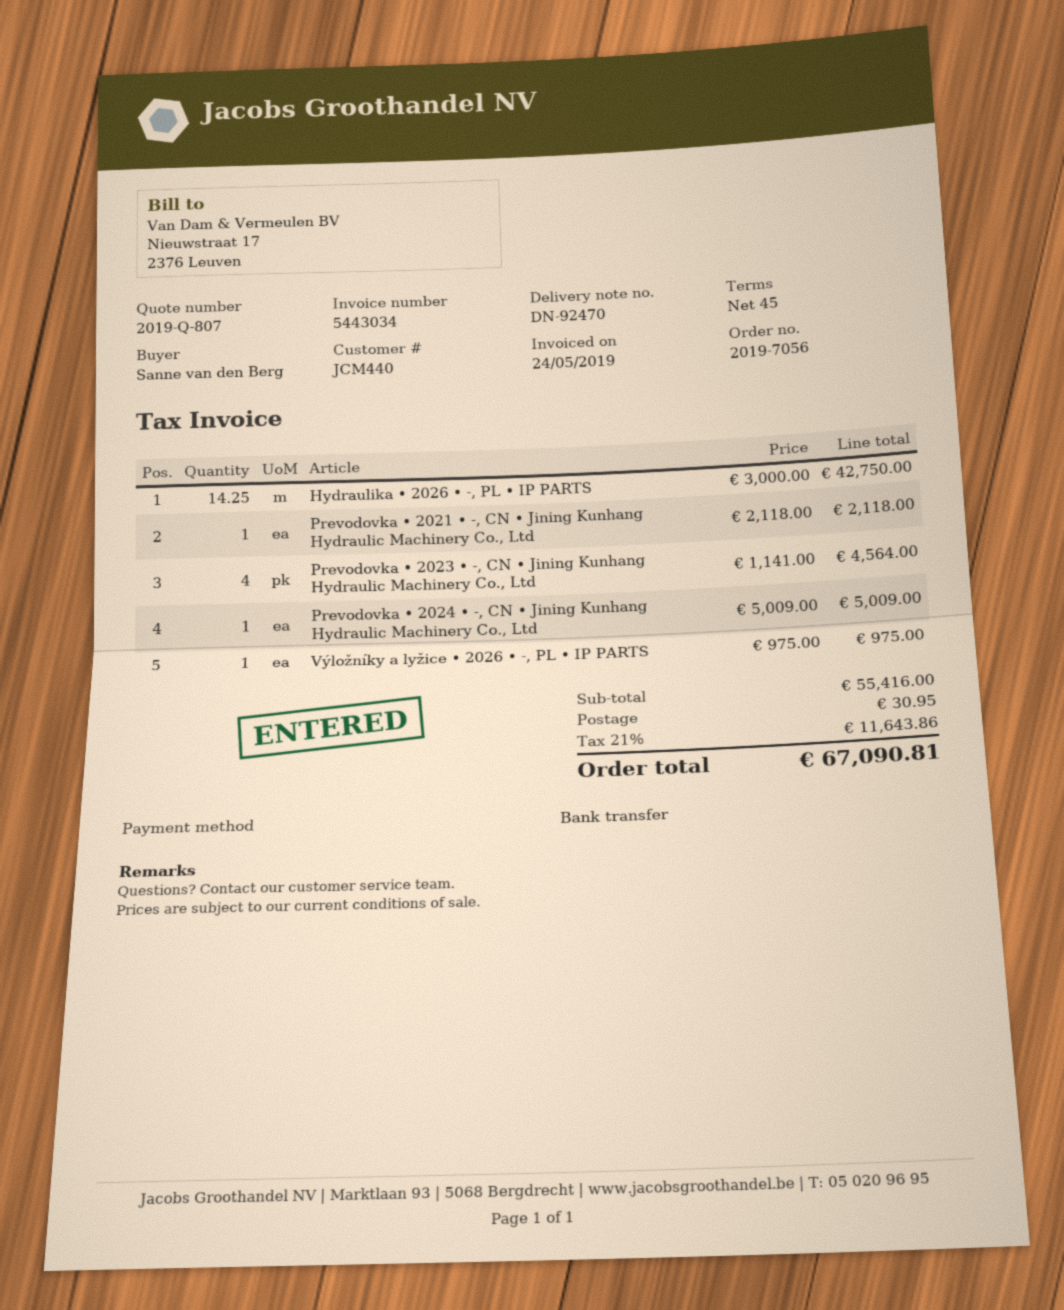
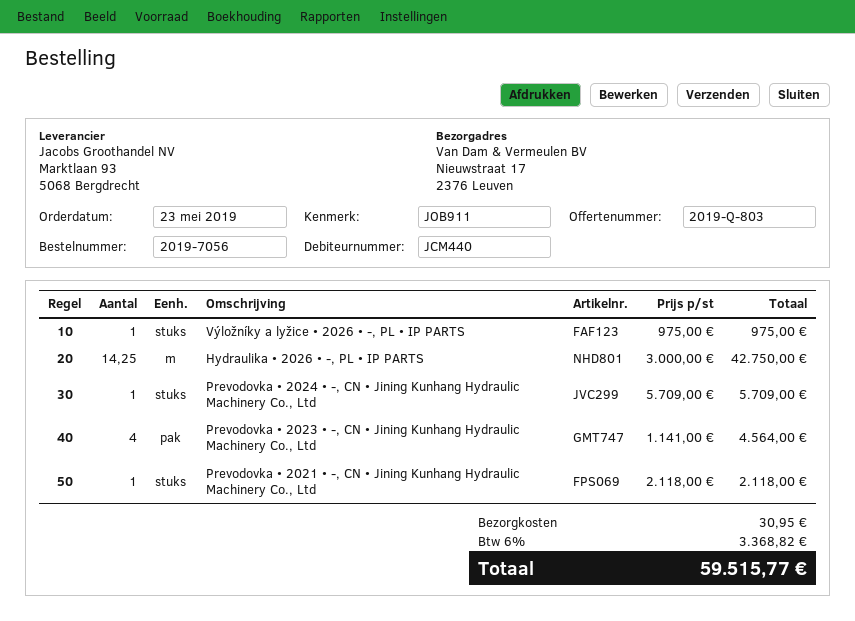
quote number: 2019-Q-807 -> 2019-Q-803
Prevodovka • 2024 • -, CN • Jining Kunhang Hydraulic Machinery Co., Ltd: 1 x 5009.00 = 5009.00 -> 1 x 5709.00 = 5709.00
tax: 21% = 11643.86 -> 6% = 3368.82
total: 67090.81 -> 59515.77

